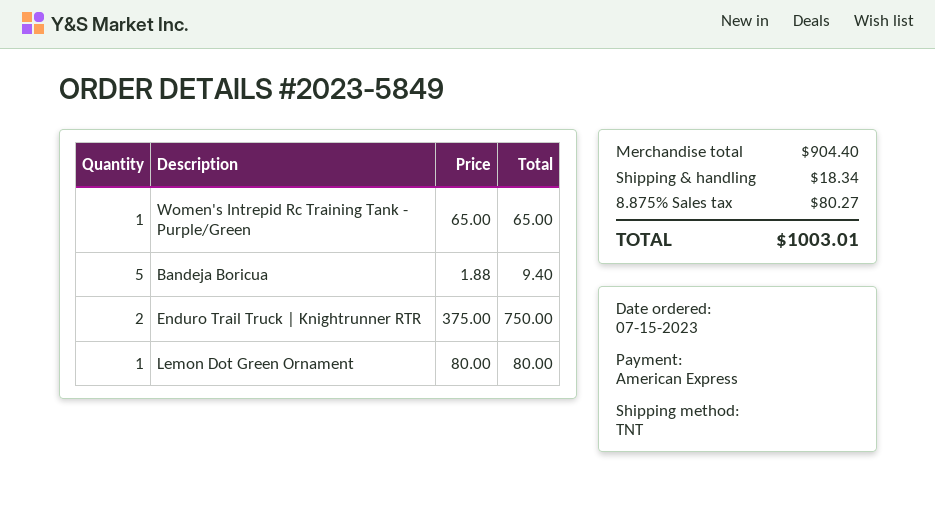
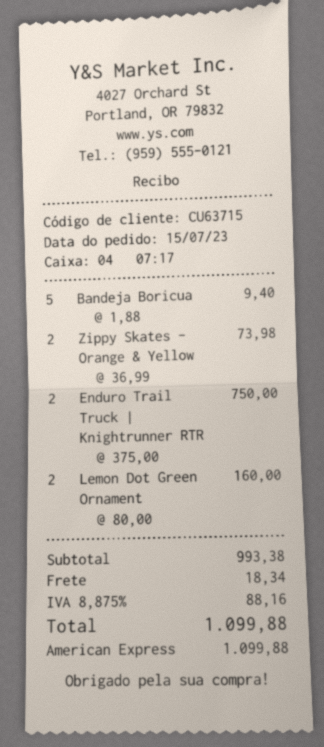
Women's Intrepid Rc Training Tank - Purple/Green: 1 x 65.00 = 65.00 -> none
Lemon Dot Green Ornament: 1 x 80.00 = 80.00 -> 2 x 80.00 = 160.00
Zippy Skates - Orange & Yellow: none -> 2 x 36.99 = 73.98
subtotal: 904.40 -> 993.38
tax: 8.875% = 80.27 -> 8.875% = 88.16
total: 1003.01 -> 1099.88

